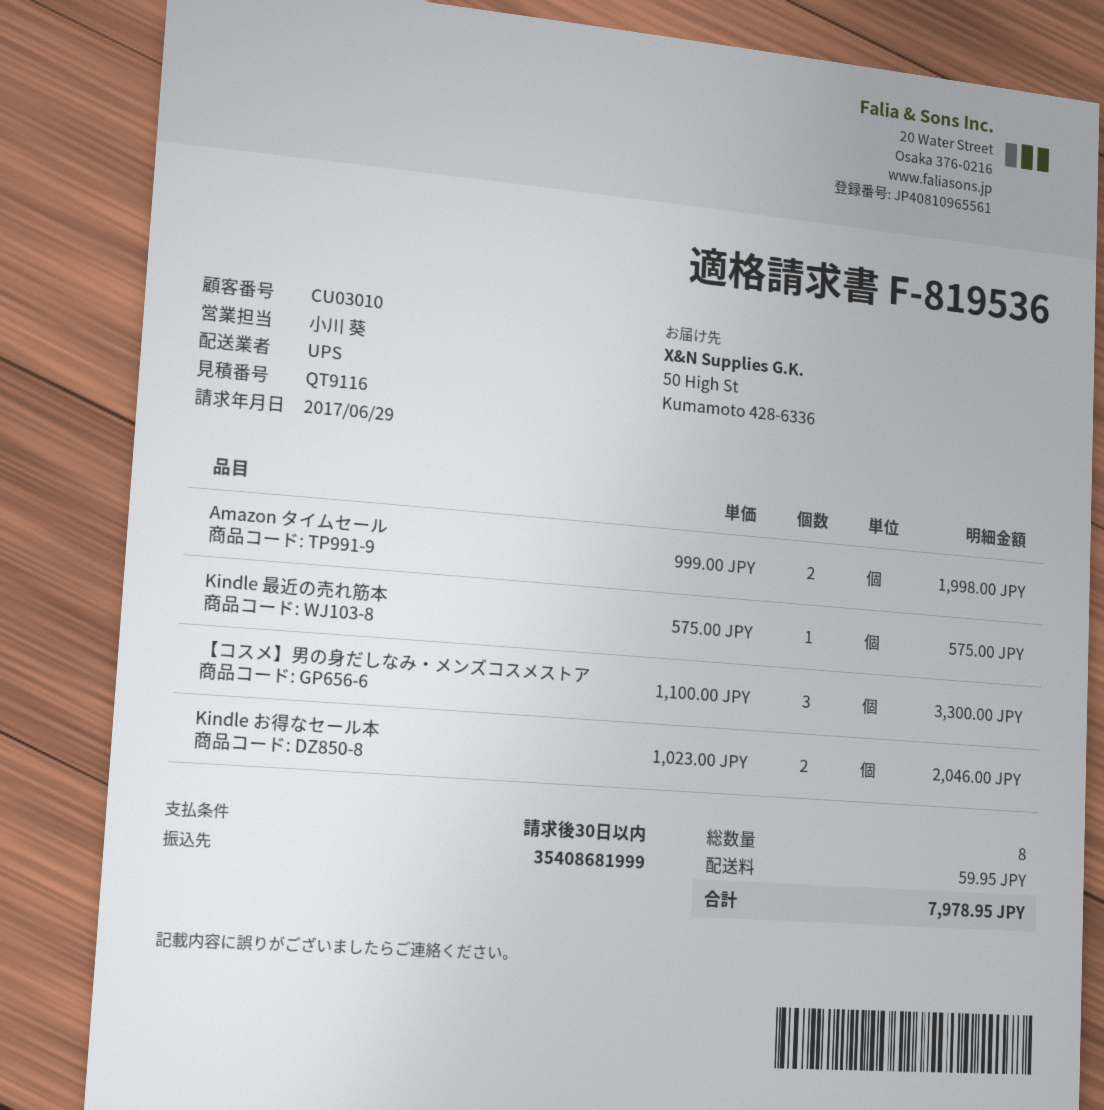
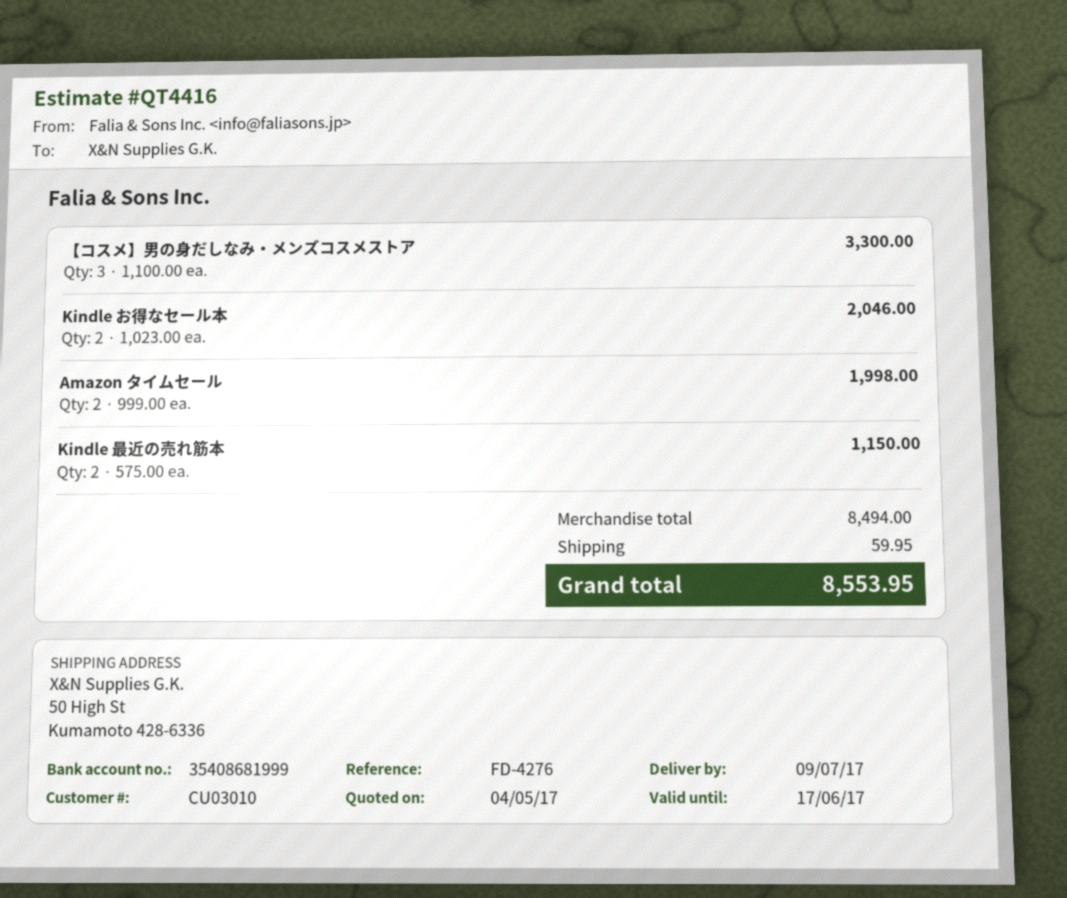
quote number: QT9116 -> QT4416
Kindle 最近の売れ筋本: 1 x 575.00 = 575.00 -> 2 x 575.00 = 1150.00
total: 7978.95 -> 8553.95

